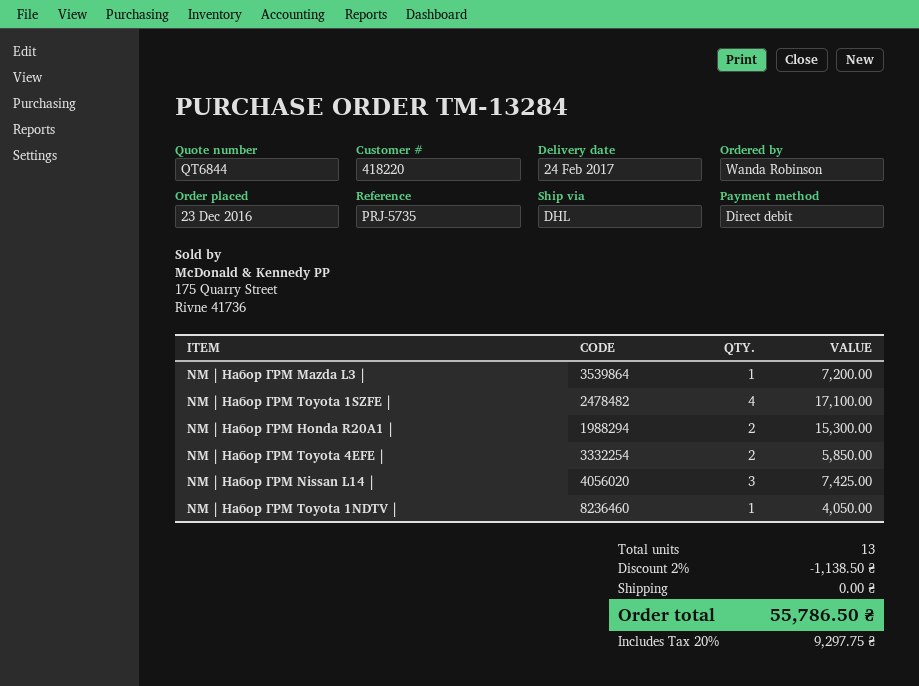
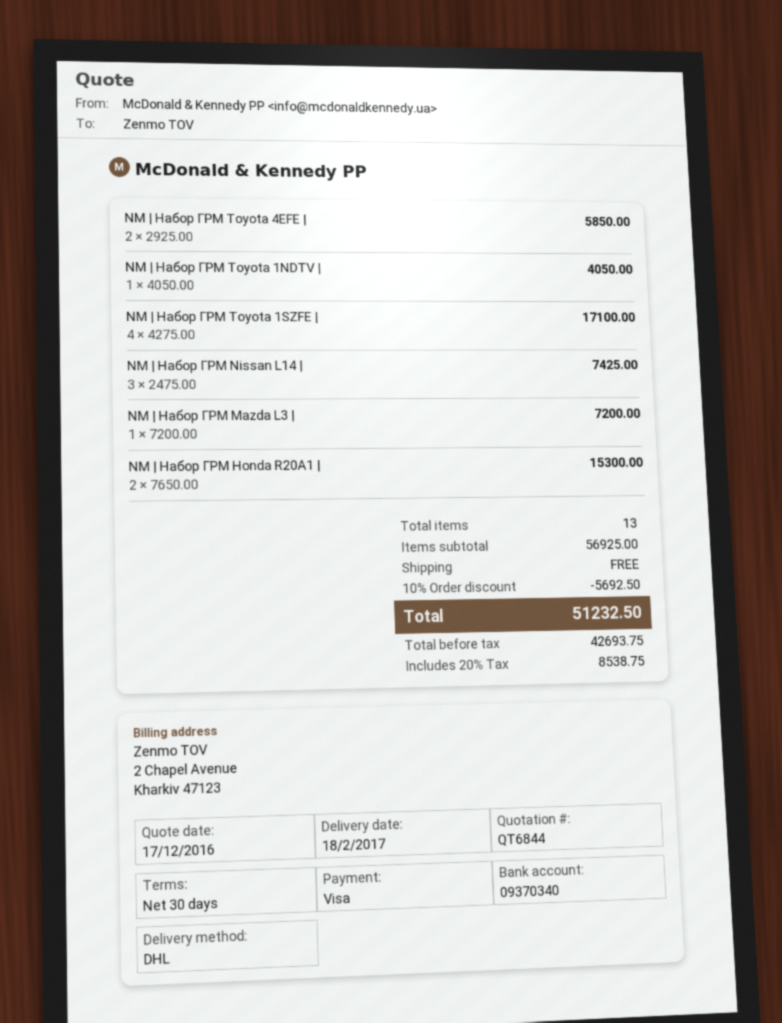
delivery date: 2017-02-24 -> 2017-02-18
payment method: direct debit -> Visa
discount: 2% = 1138.50 -> 10% = 5692.50
tax: 20% = 9297.75 -> 20% = 8538.75
total: 55786.50 -> 51232.50

